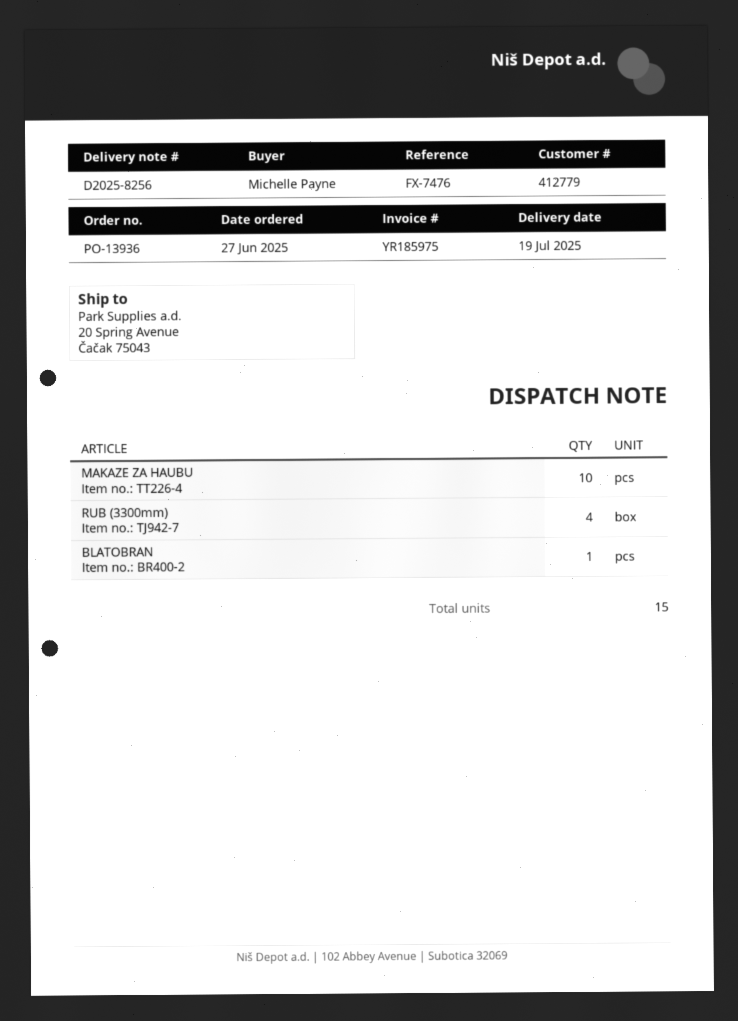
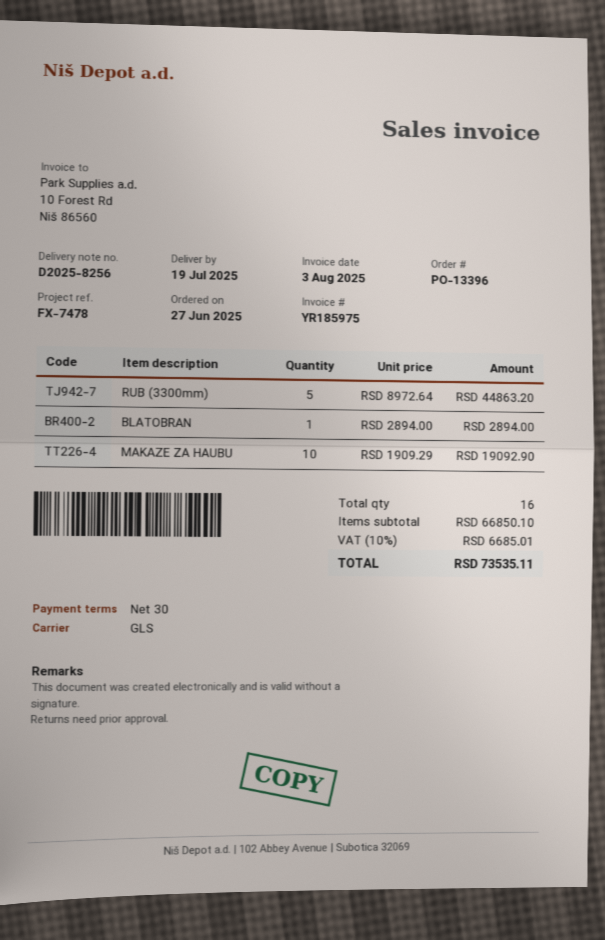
order number: PO-13936 -> PO-13396
reference: FX-7476 -> FX-7478
RUB (3300mm): 4 -> 5
total quantity: 15 -> 16

